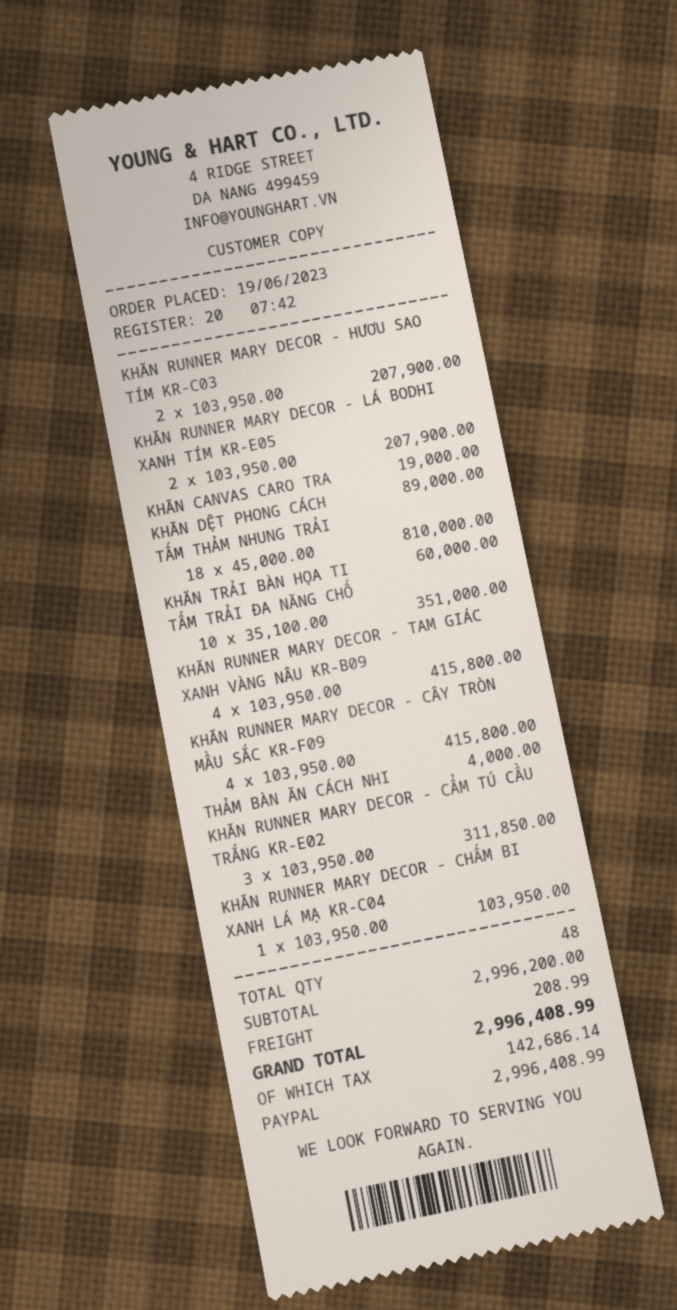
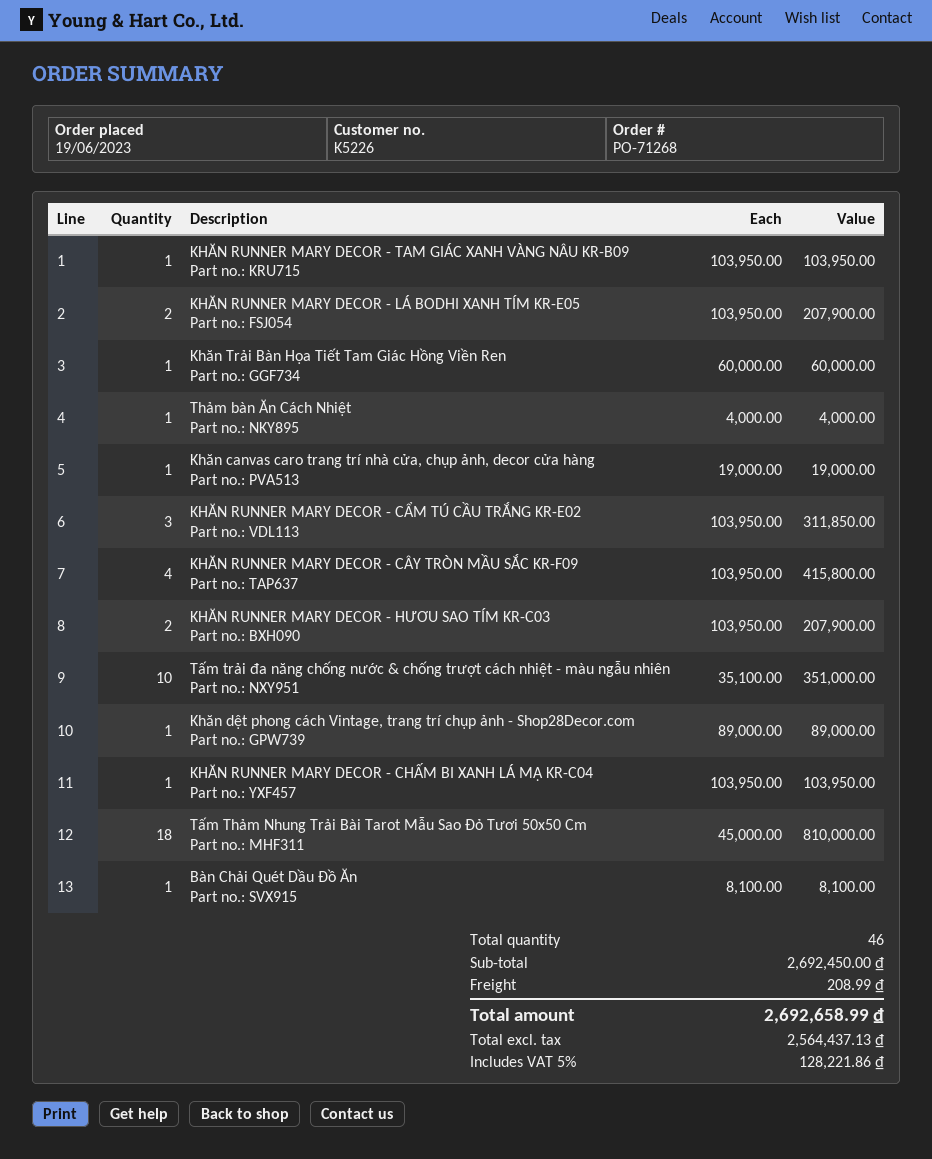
KHĂN RUNNER MARY DECOR - TAM GIÁC XANH VÀNG NÂU KR-B09: 4 x 103950.00 = 415800.00 -> 1 x 103950.00 = 103950.00
Bàn Chải Quét Dầu Đồ Ăn: none -> 1 x 8100.00 = 8100.00
total quantity: 48 -> 46
subtotal: 2996200.00 -> 2692450.00
tax: 142686.14 -> 128221.86
total: 2996408.99 -> 2692658.99

